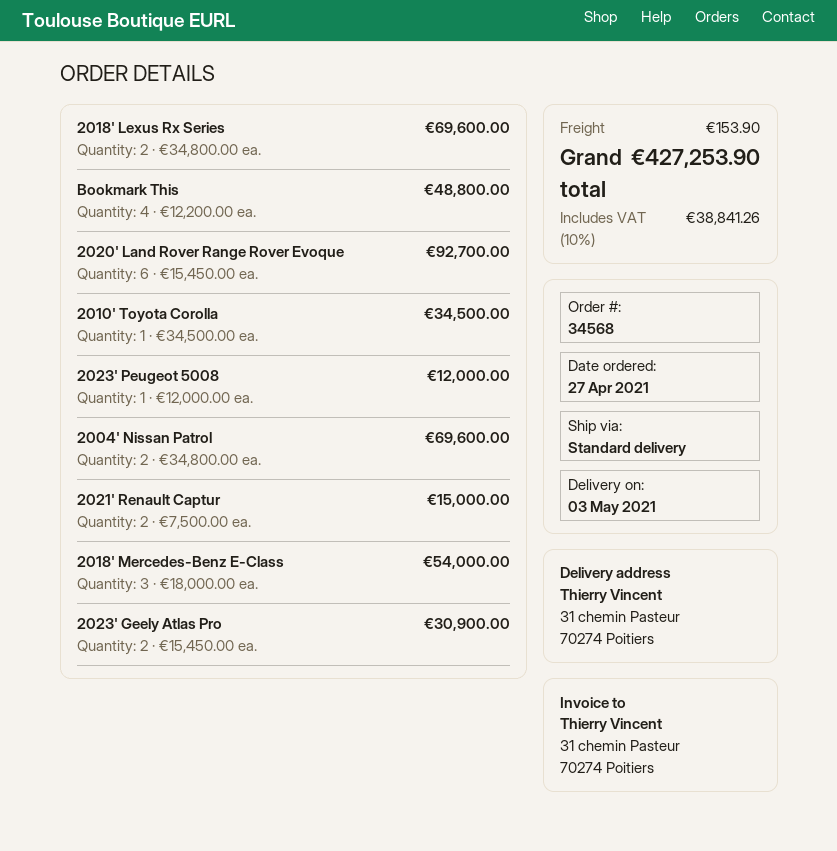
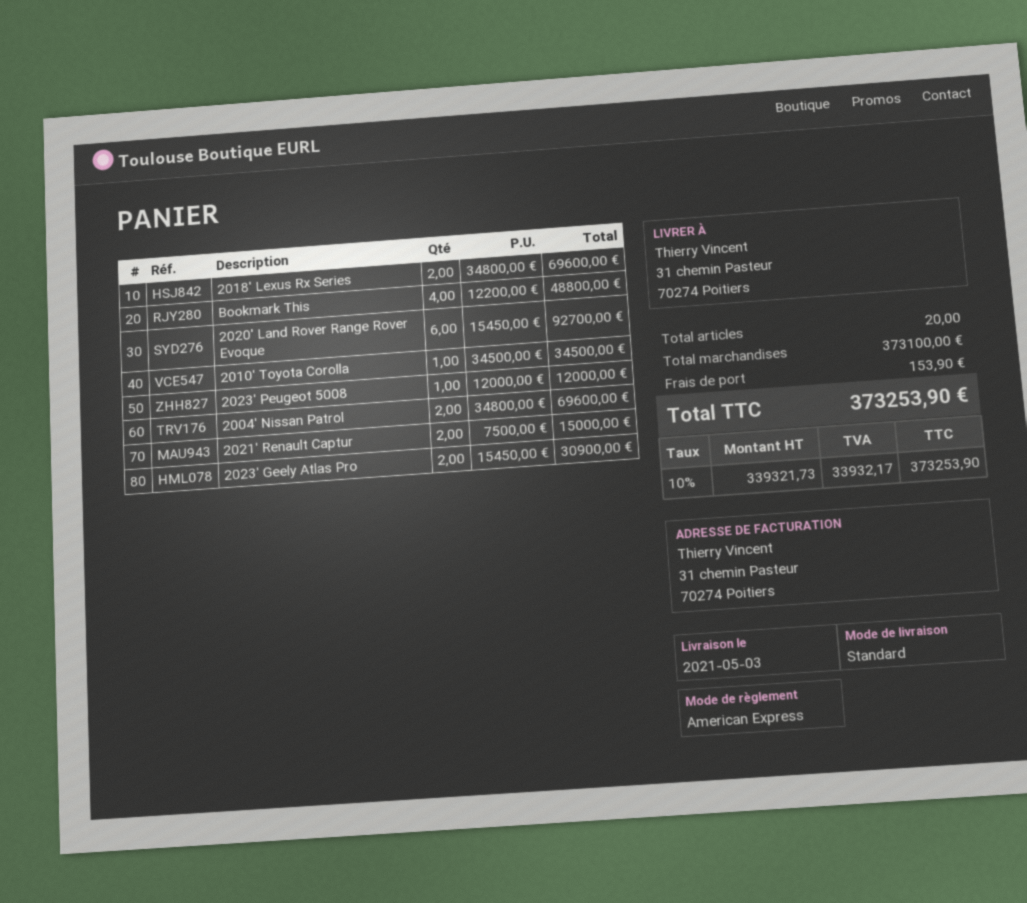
2018' Mercedes-Benz E-Class: 3 x 18000.00 = 54000.00 -> none
tax: 10% = 38841.26 -> 10% = 33932.17
total: 427253.90 -> 373253.90

